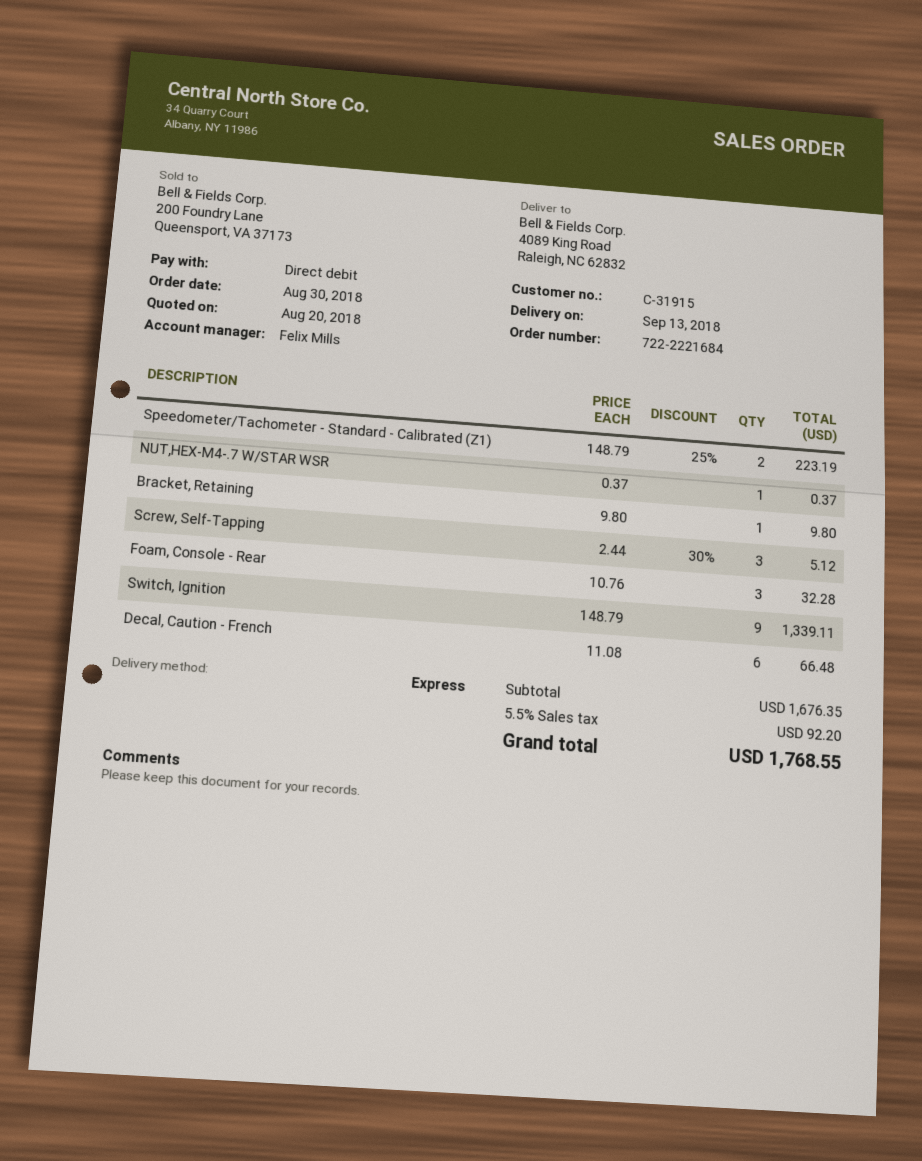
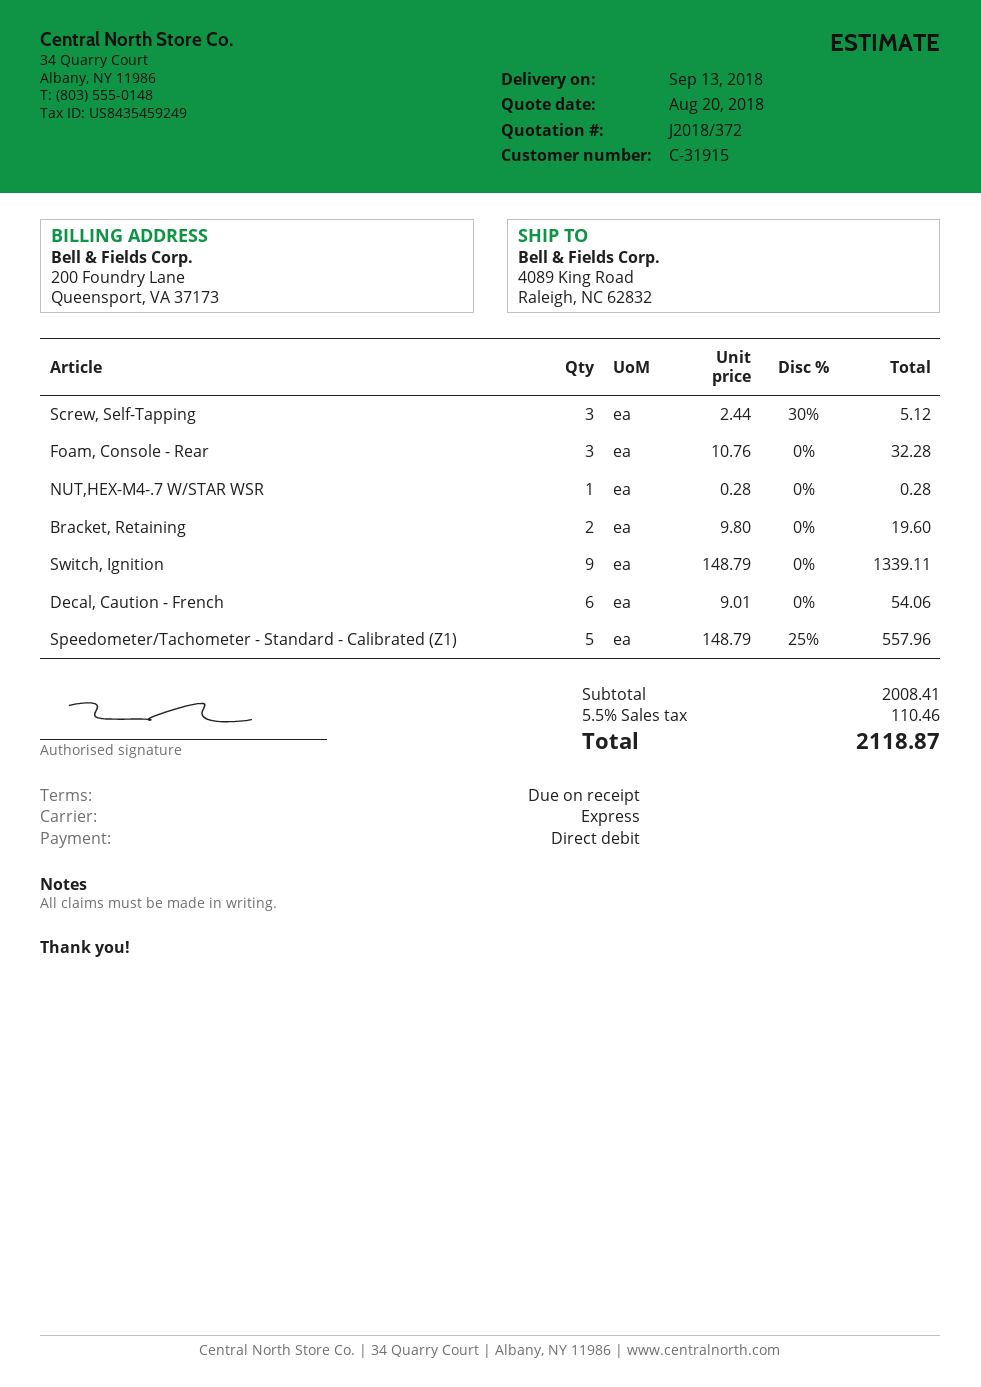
Speedometer/Tachometer - Standard - Calibrated (Z1): 2 x 148.79 - 25% = 223.19 -> 5 x 148.79 - 25% = 557.96
NUT,HEX-M4-.7 W/STAR WSR: 1 x 0.37 = 0.37 -> 1 x 0.28 = 0.28
Bracket, Retaining: 1 x 9.80 = 9.80 -> 2 x 9.80 = 19.60
Decal, Caution - French: 6 x 11.08 = 66.48 -> 6 x 9.01 = 54.06
subtotal: 1676.35 -> 2008.41
tax: 5.5% = 92.20 -> 5.5% = 110.46
total: 1768.55 -> 2118.87

